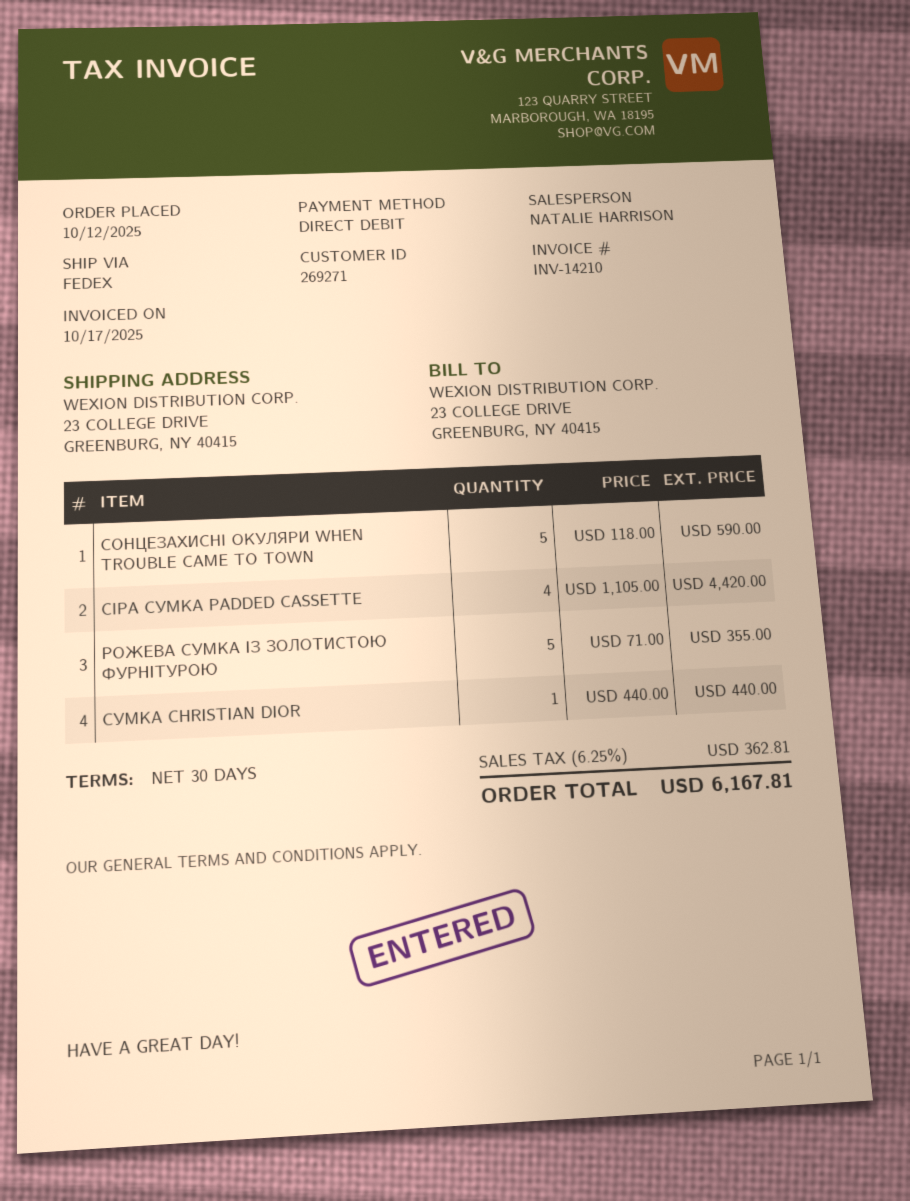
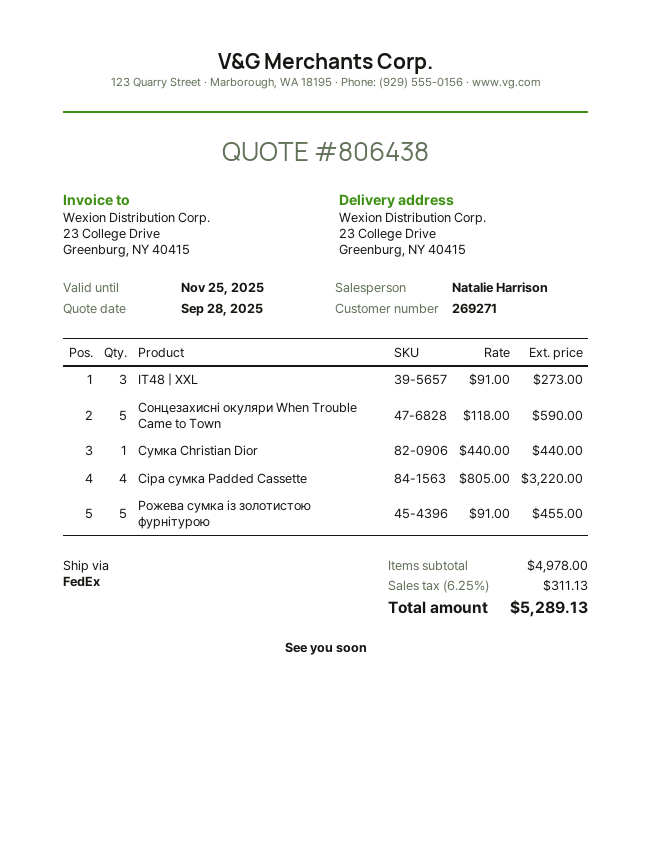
СІРА СУМКА PADDED CASSETTE: 4 x 1105.00 = 4420.00 -> 4 x 805.00 = 3220.00
РОЖЕВА СУМКА ІЗ ЗОЛОТИСТОЮ ФУРНІТУРОЮ: 5 x 71.00 = 355.00 -> 5 x 91.00 = 455.00
IT48 | XXL: none -> 3 x 91.00 = 273.00
tax: 6.25% = 362.81 -> 6.25% = 311.13
total: 6167.81 -> 5289.13

